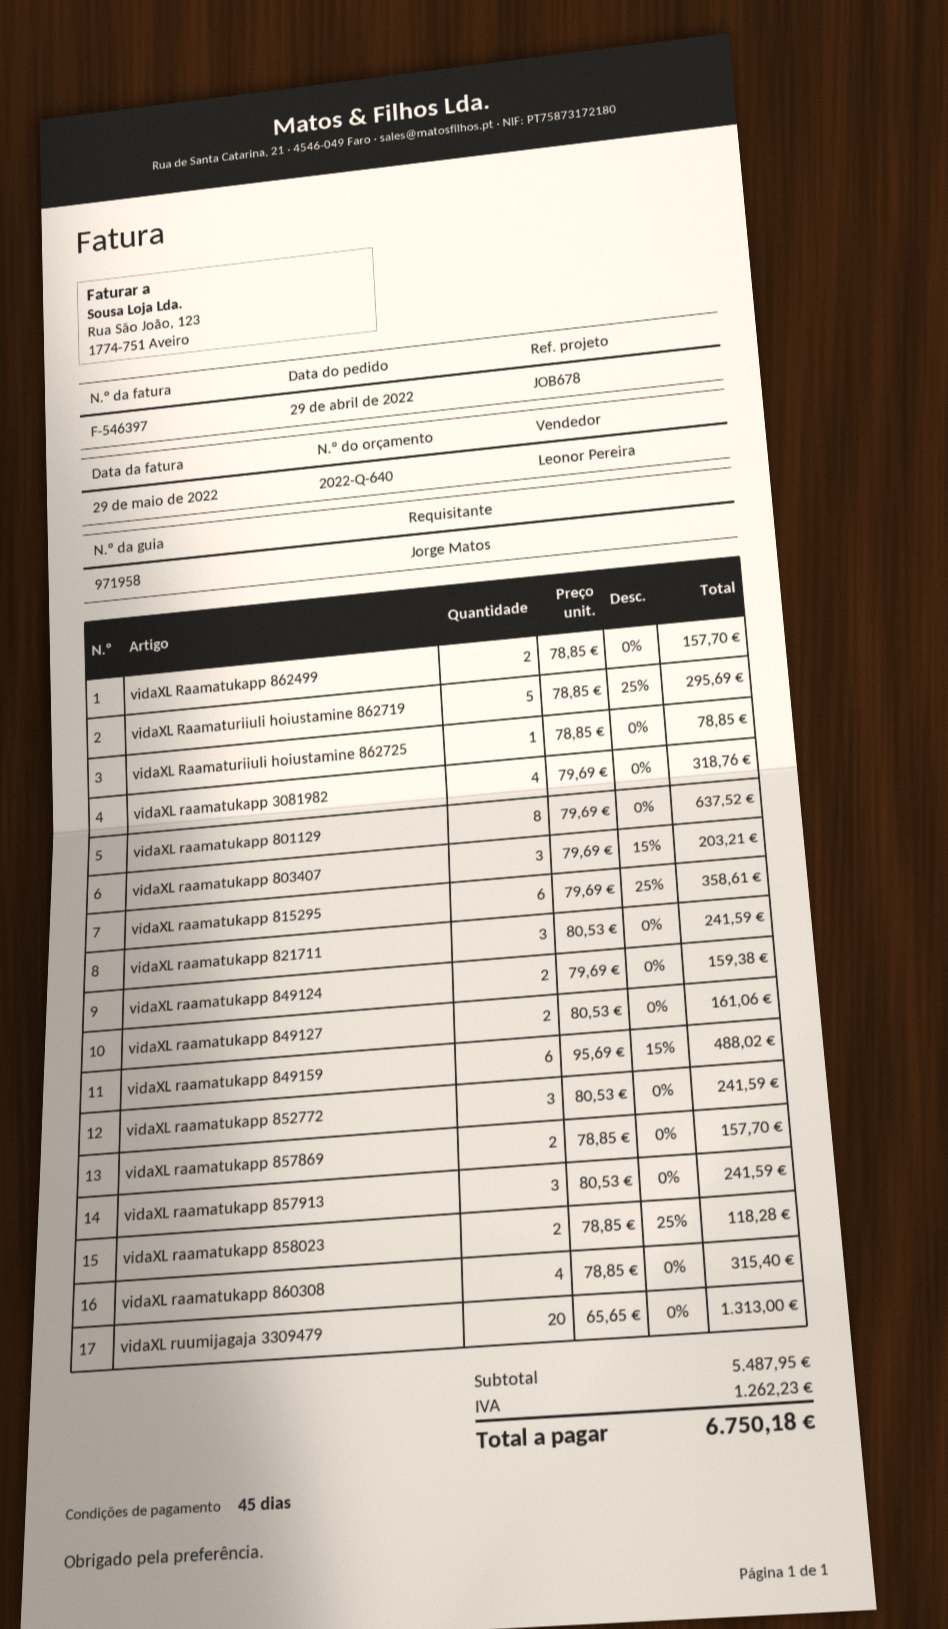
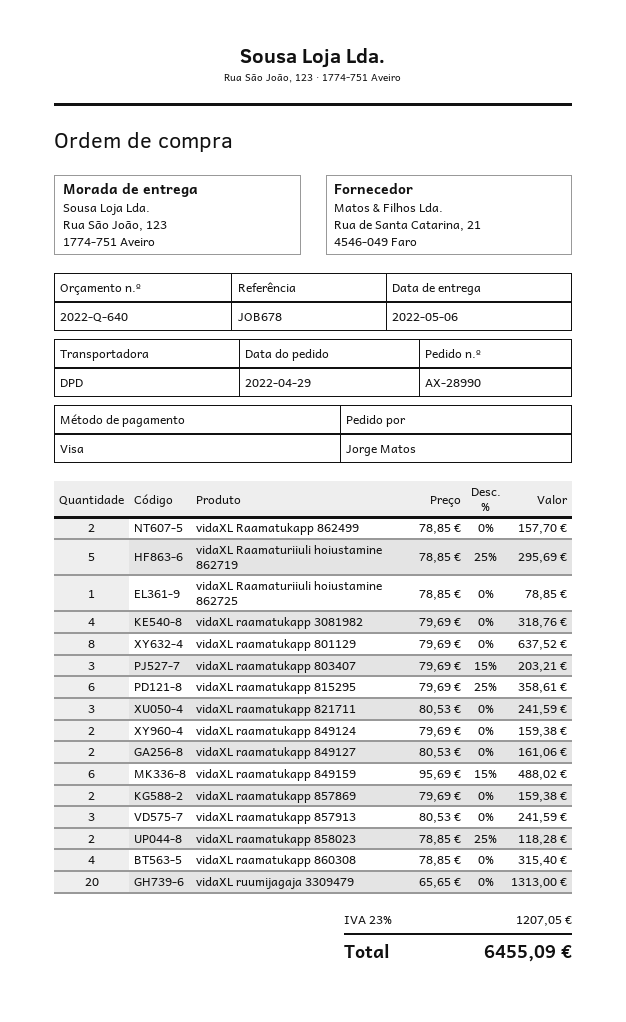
vidaXL raamatukapp 852772: 3 x 80.53 = 241.59 -> none
vidaXL raamatukapp 857869: 2 x 78.85 = 157.70 -> 2 x 79.69 = 159.38
tax: 1262.23 -> 1207.05
total: 6750.18 -> 6455.09

